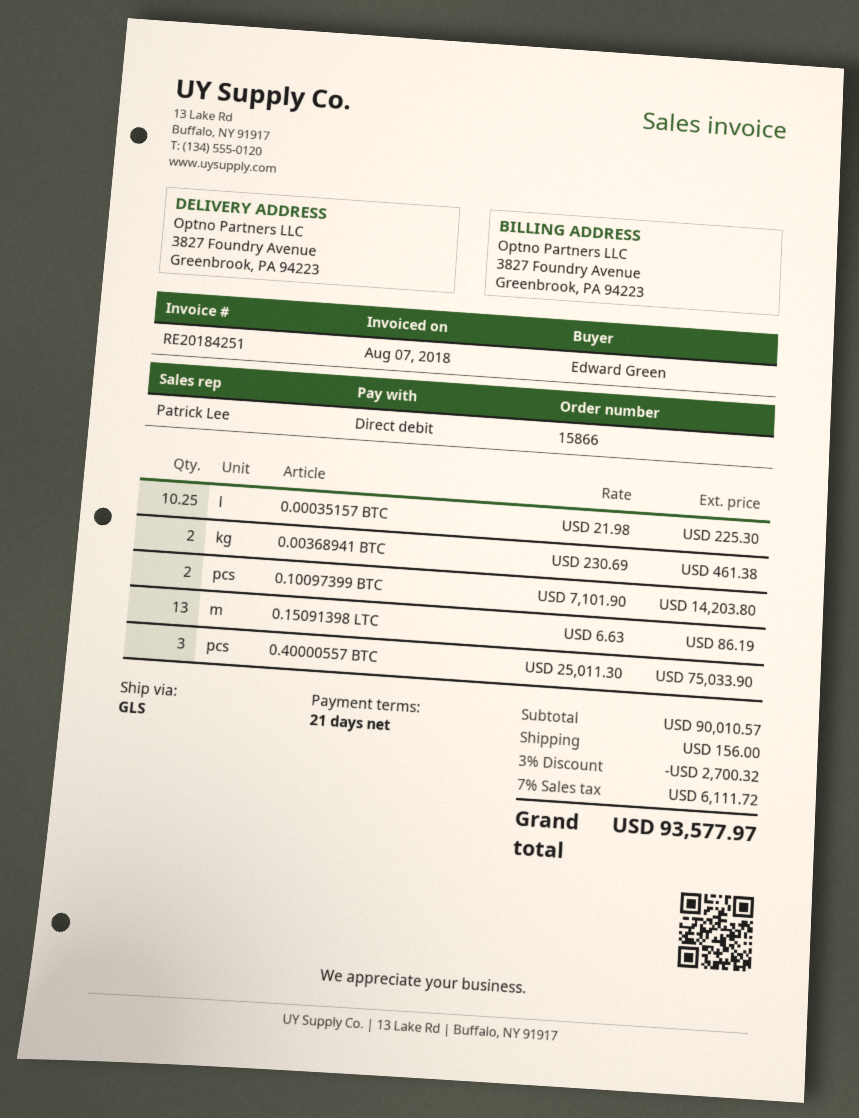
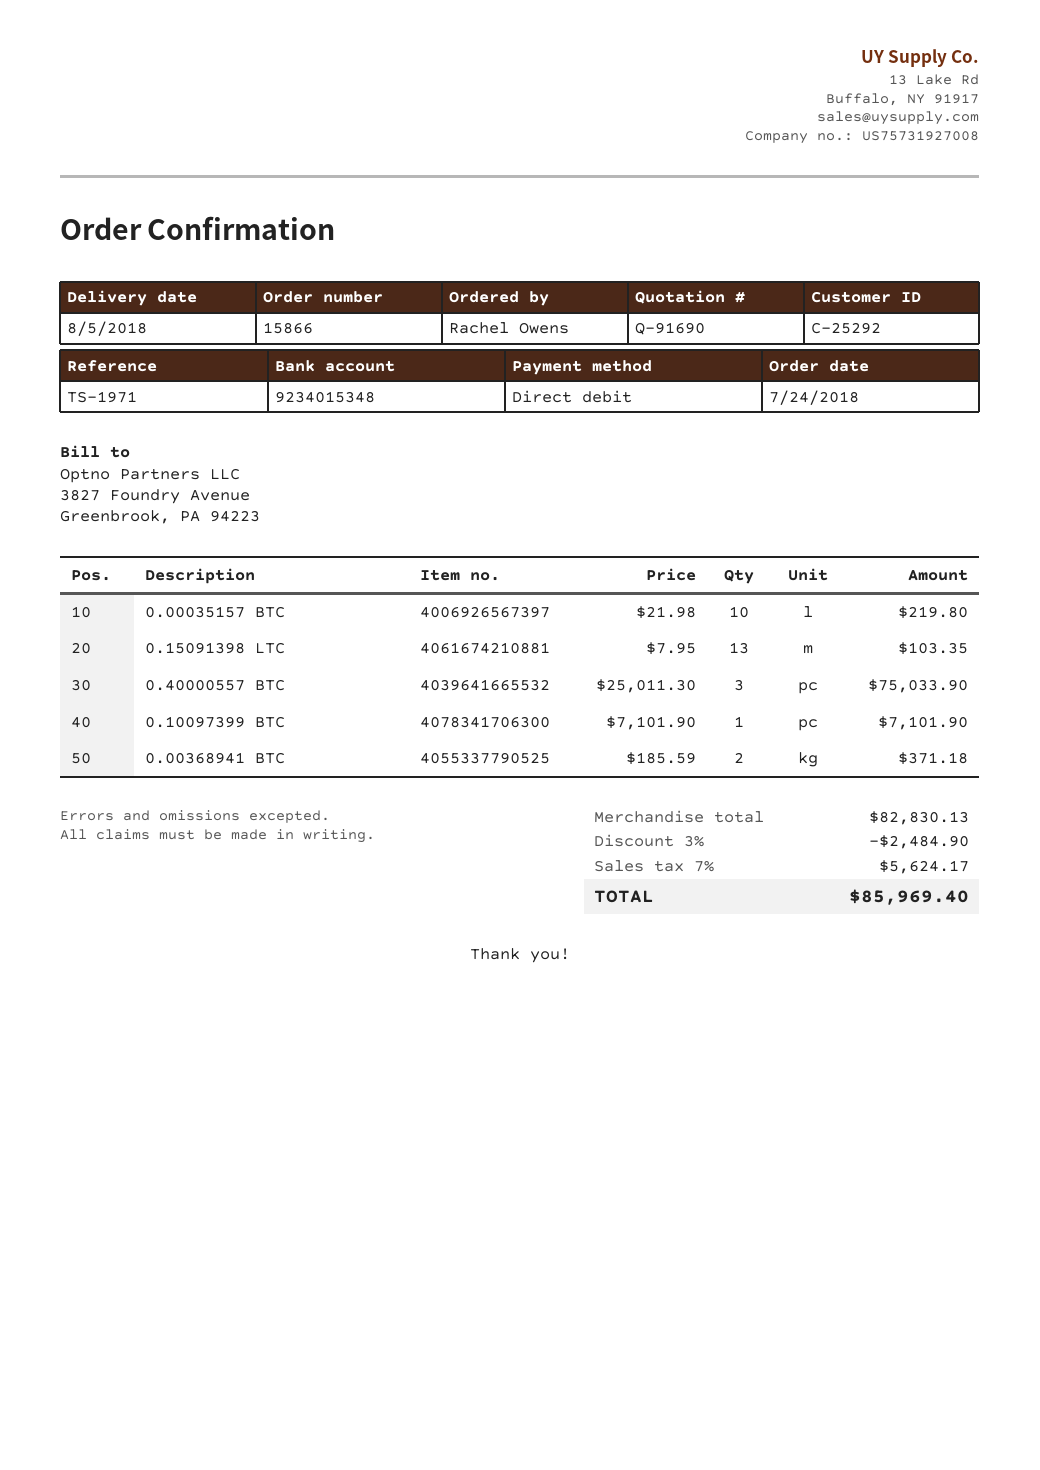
ordered by: Edward Green -> Rachel Owens
0.00035157 BTC: 10.25 x 21.98 = 225.30 -> 10 x 21.98 = 219.80
0.00368941 BTC: 2 x 230.69 = 461.38 -> 2 x 185.59 = 371.18
0.10097399 BTC: 2 x 7101.90 = 14203.80 -> 1 x 7101.90 = 7101.90
0.15091398 LTC: 13 x 6.63 = 86.19 -> 13 x 7.95 = 103.35
subtotal: 90010.57 -> 82830.13
discount: 3% = 2700.32 -> 3% = 2484.90
shipping: 156.00 -> none
tax: 7% = 6111.72 -> 7% = 5624.17
total: 93577.97 -> 85969.40

